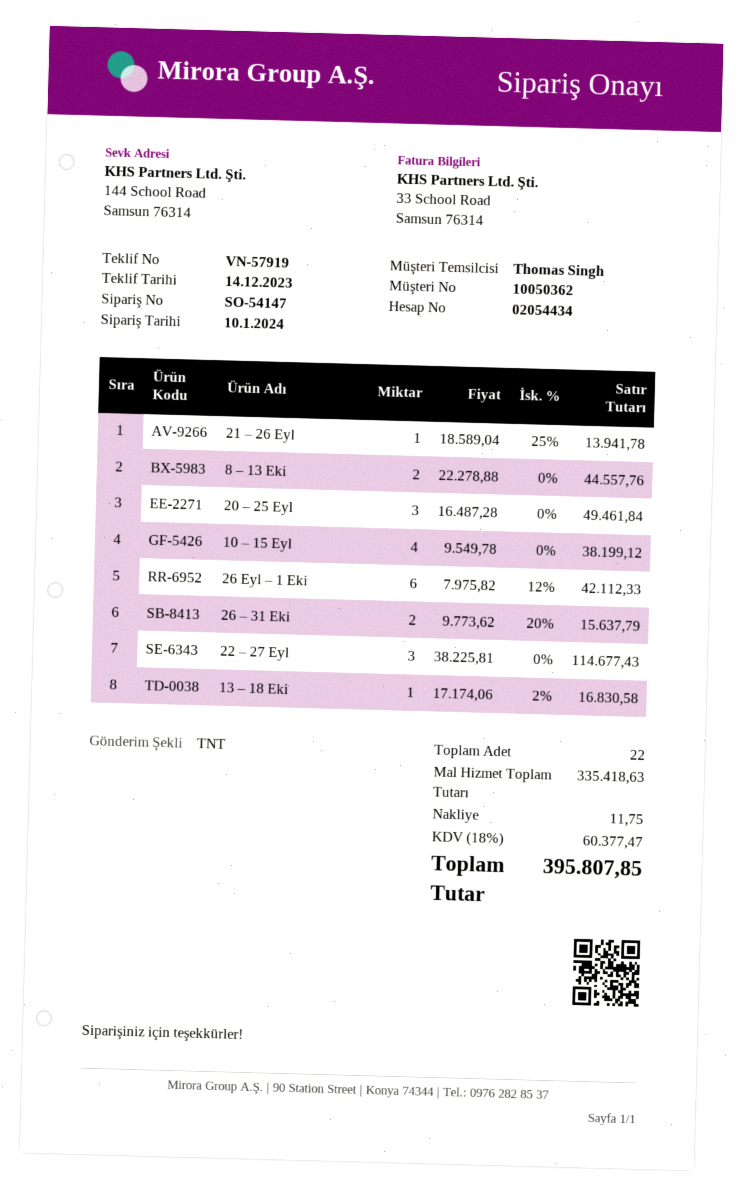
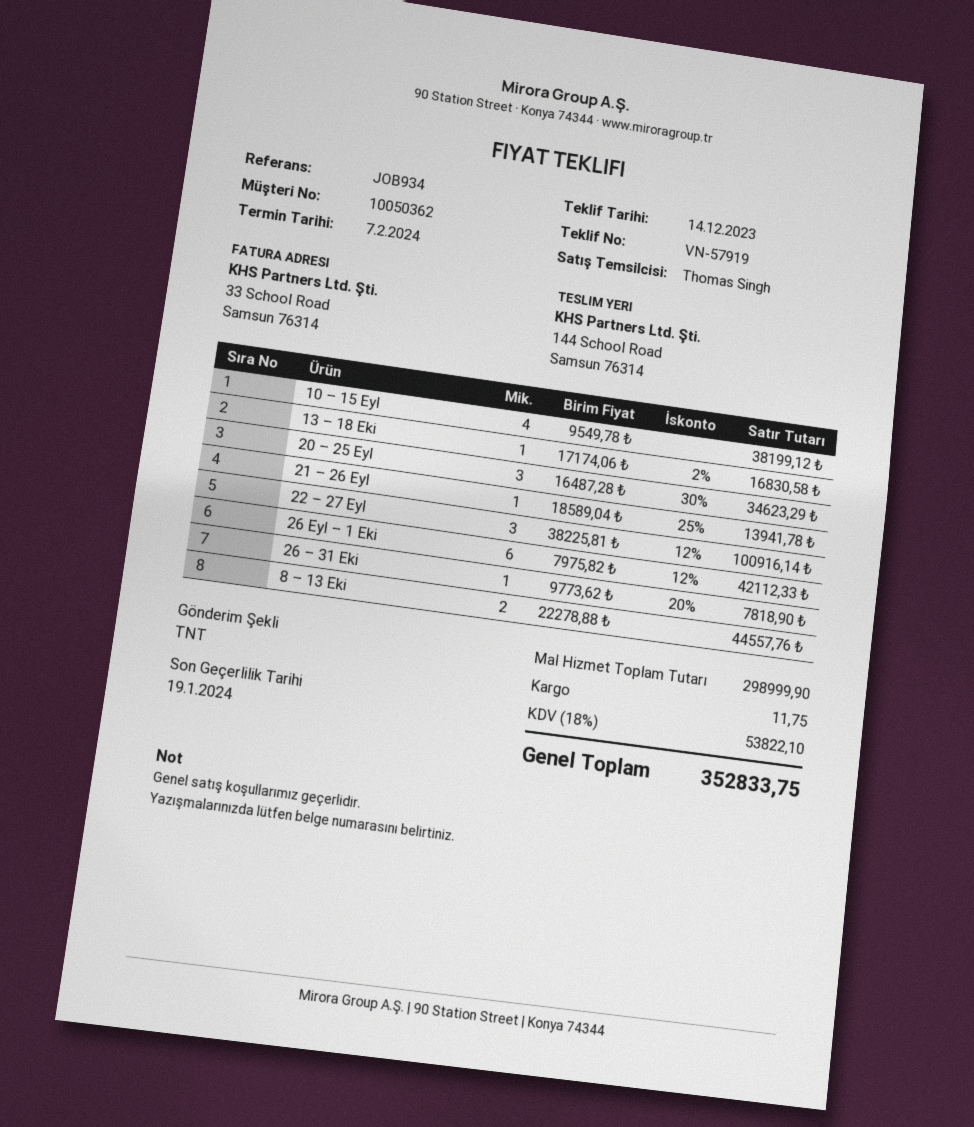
20 – 25 Eyl: 3 x 16487.28 = 49461.84 -> 3 x 16487.28 - 30% = 34623.29
26 – 31 Eki: 2 x 9773.62 - 20% = 15637.79 -> 1 x 9773.62 - 20% = 7818.90
22 – 27 Eyl: 3 x 38225.81 = 114677.43 -> 3 x 38225.81 - 12% = 100916.14
subtotal: 335418.63 -> 298999.90
tax: 18% = 60377.47 -> 18% = 53822.10
total: 395807.85 -> 352833.75

